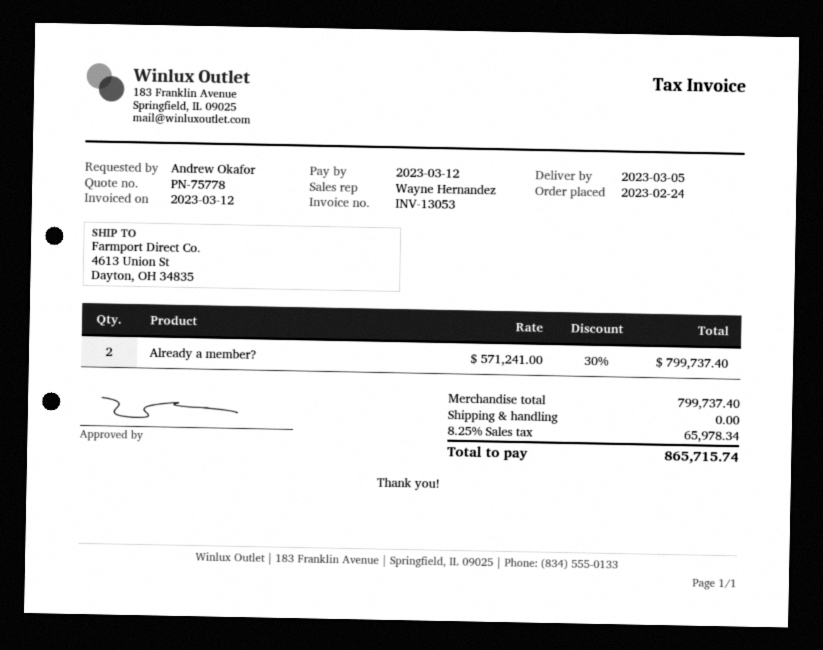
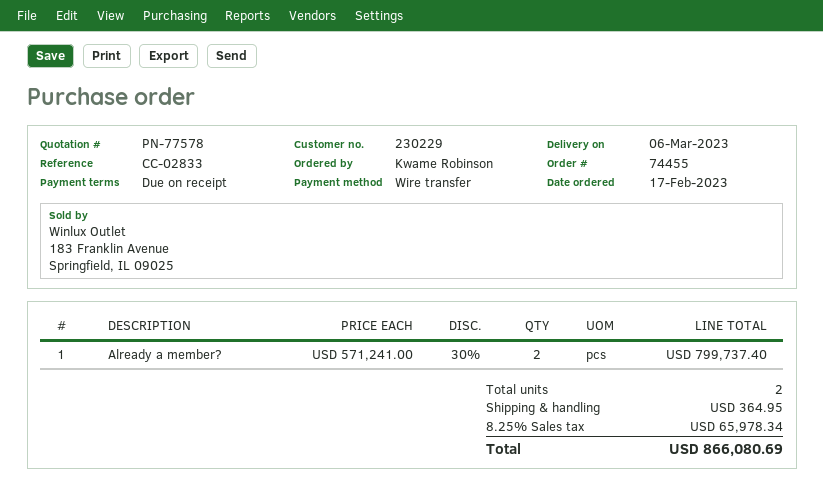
quote number: PN-75778 -> PN-77578
order date: 2023-02-24 -> 2023-02-17
delivery date: 2023-03-05 -> 2023-03-06
ordered by: Andrew Okafor -> Kwame Robinson
shipping: 0.00 -> 364.95
total: 865715.74 -> 866080.69

